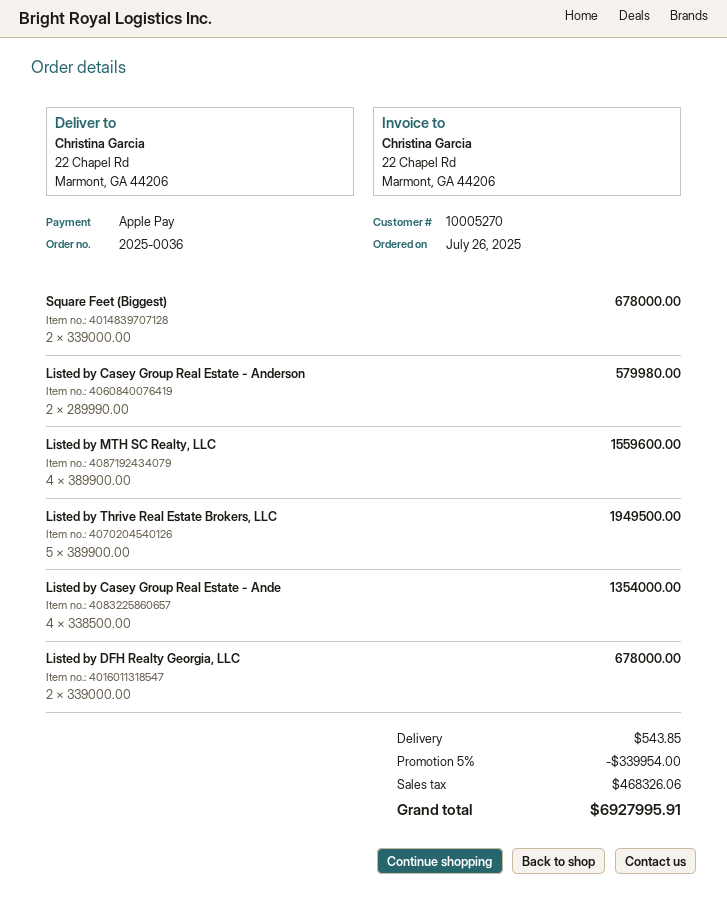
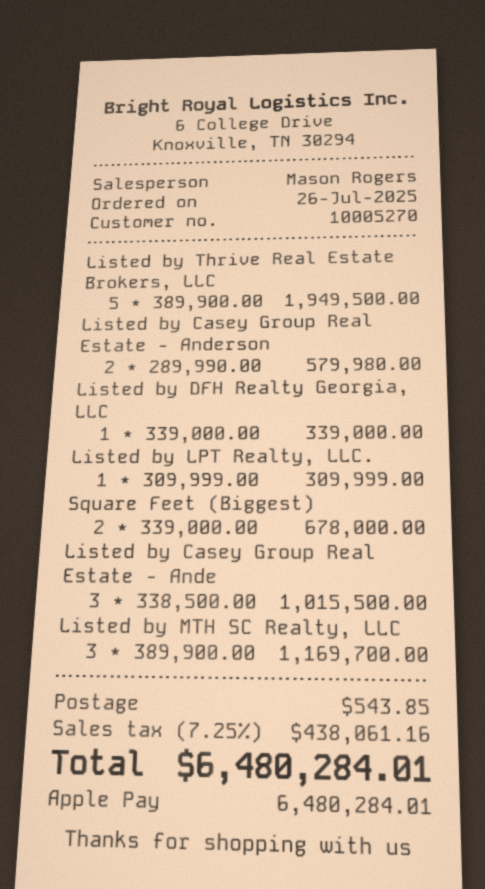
Listed by MTH SC Realty, LLC: 4 x 389900.00 = 1559600.00 -> 3 x 389900.00 = 1169700.00
Listed by Casey Group Real Estate - Ande: 4 x 338500.00 = 1354000.00 -> 3 x 338500.00 = 1015500.00
Listed by DFH Realty Georgia, LLC: 2 x 339000.00 = 678000.00 -> 1 x 339000.00 = 339000.00
Listed by LPT Realty, LLC.: none -> 1 x 309999.00 = 309999.00
discount: 5% = 339954.00 -> none
tax: 468326.06 -> 438061.16
total: 6927995.91 -> 6480284.01

